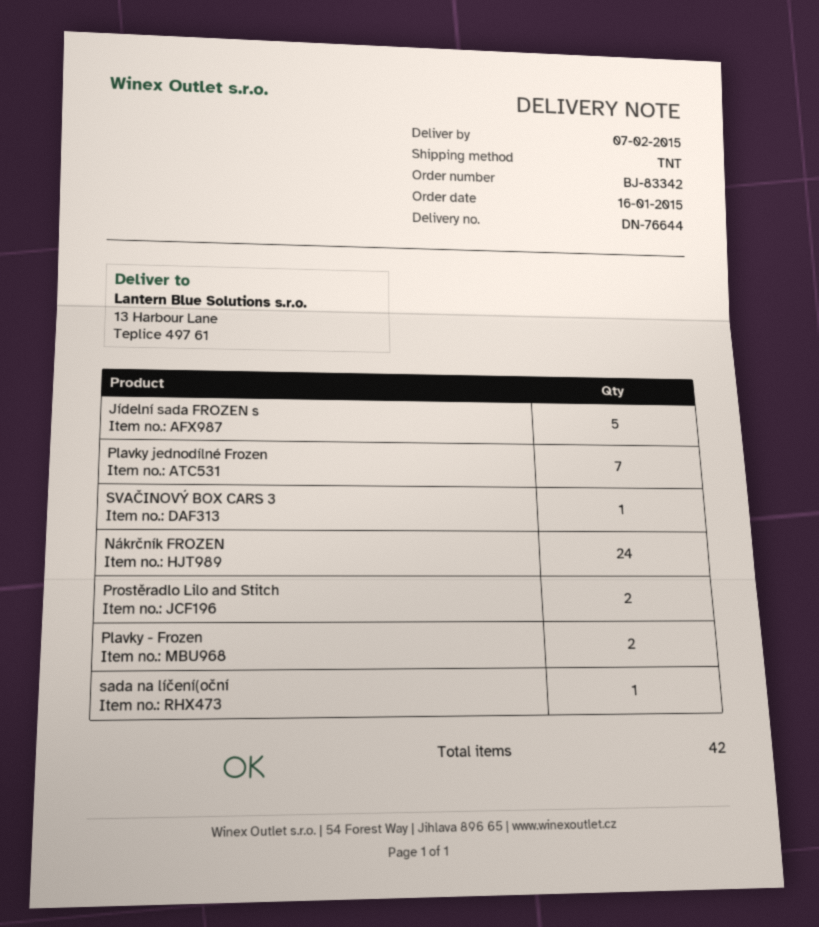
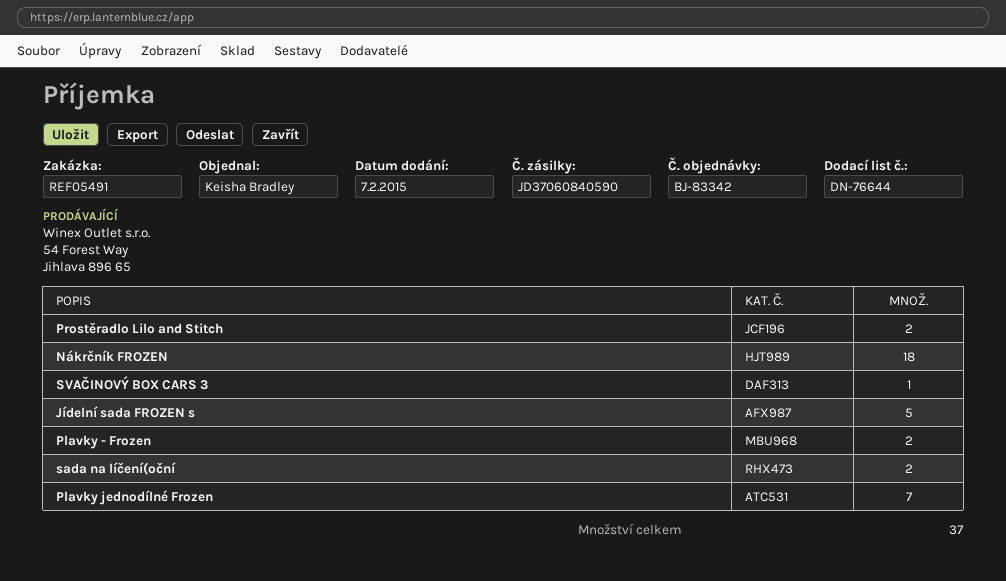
Nákrčník FROZEN: 24 -> 18
sada na líčení(oční: 1 -> 2
total quantity: 42 -> 37

